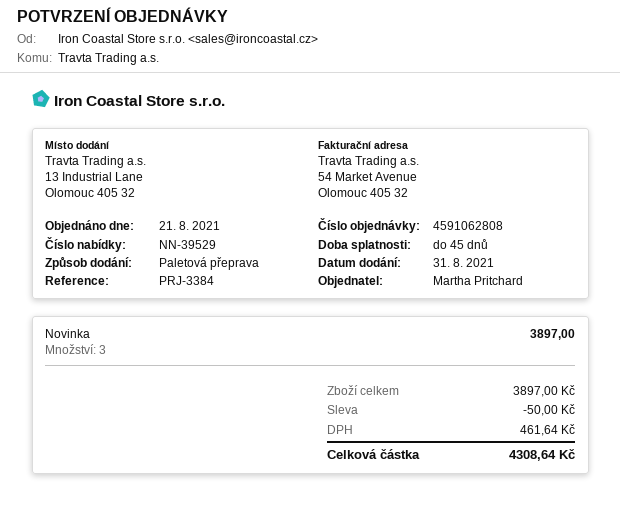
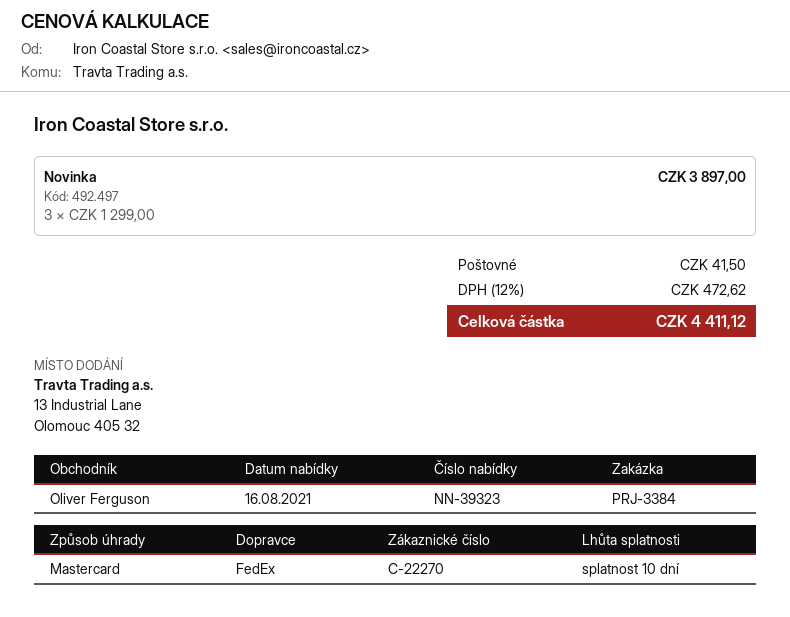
quote number: NN-39529 -> NN-39323
payment terms: 45 days -> 10 days
shipping method: pallet freight -> FedEx
discount: 50.00 -> none
shipping: none -> 41.50
tax: 461.64 -> 472.62
total: 4308.64 -> 4411.12

